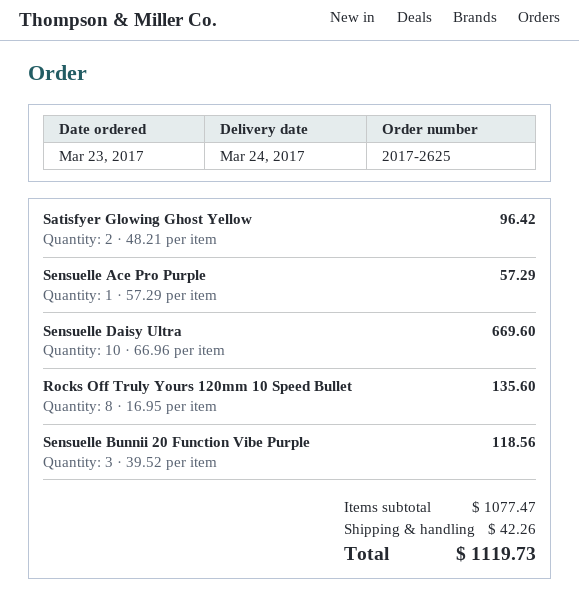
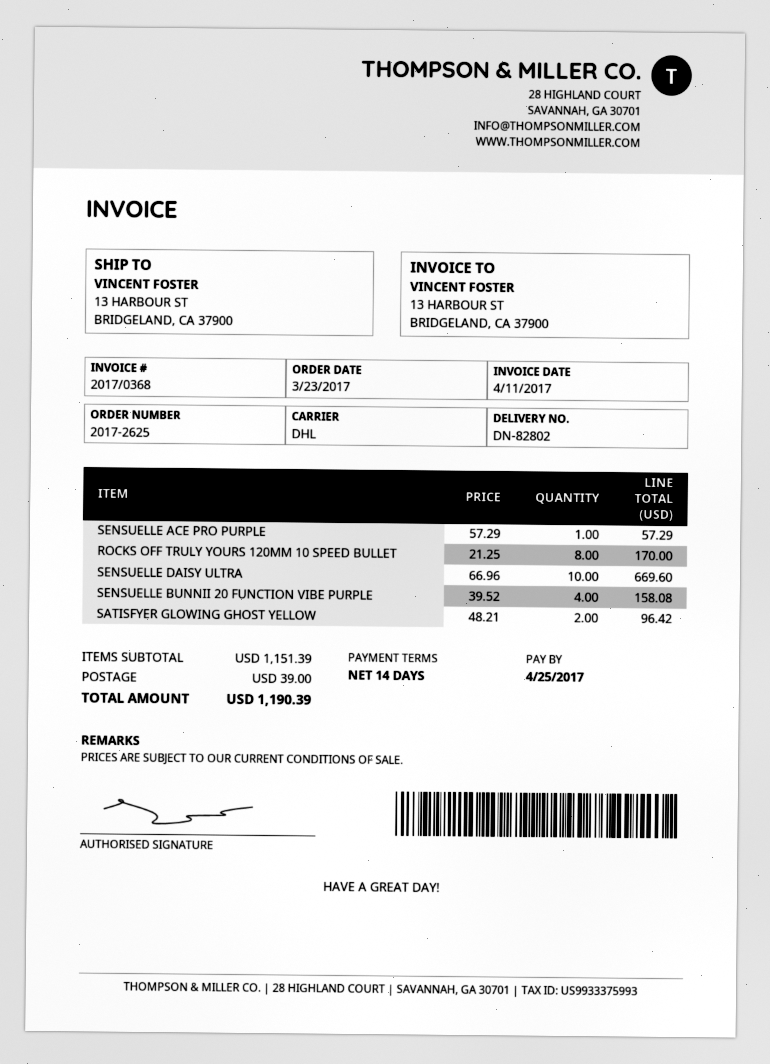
Rocks Off Truly Yours 120mm 10 Speed Bullet: 8 x 16.95 = 135.60 -> 8 x 21.25 = 170.00
Sensuelle Bunnii 20 Function Vibe Purple: 3 x 39.52 = 118.56 -> 4 x 39.52 = 158.08
subtotal: 1077.47 -> 1151.39
shipping: 42.26 -> 39.00
total: 1119.73 -> 1190.39

